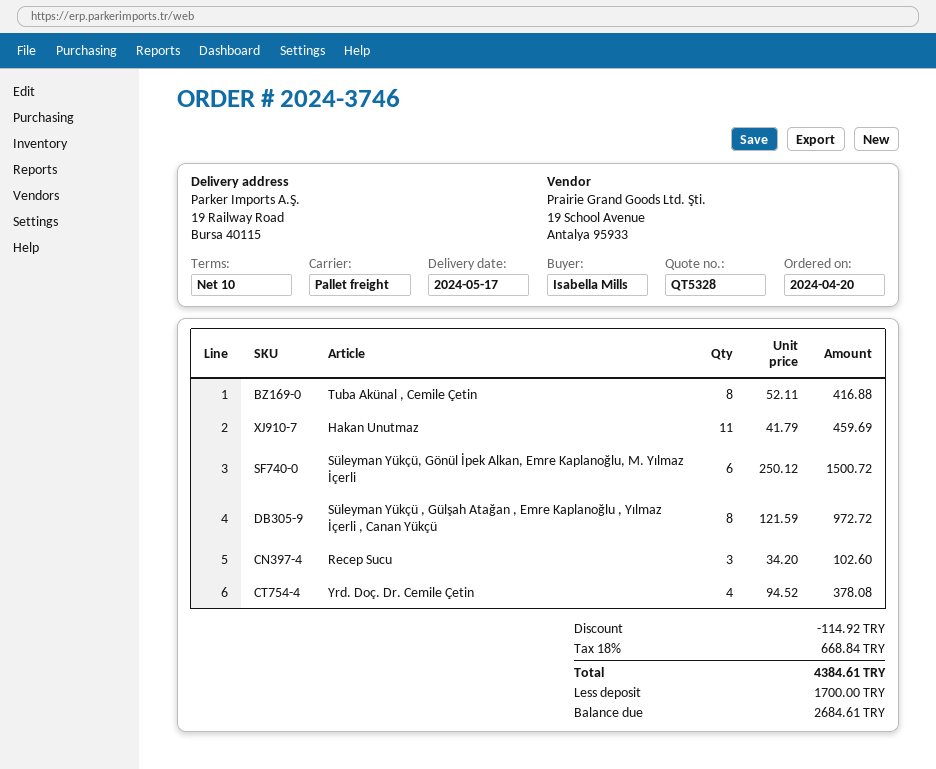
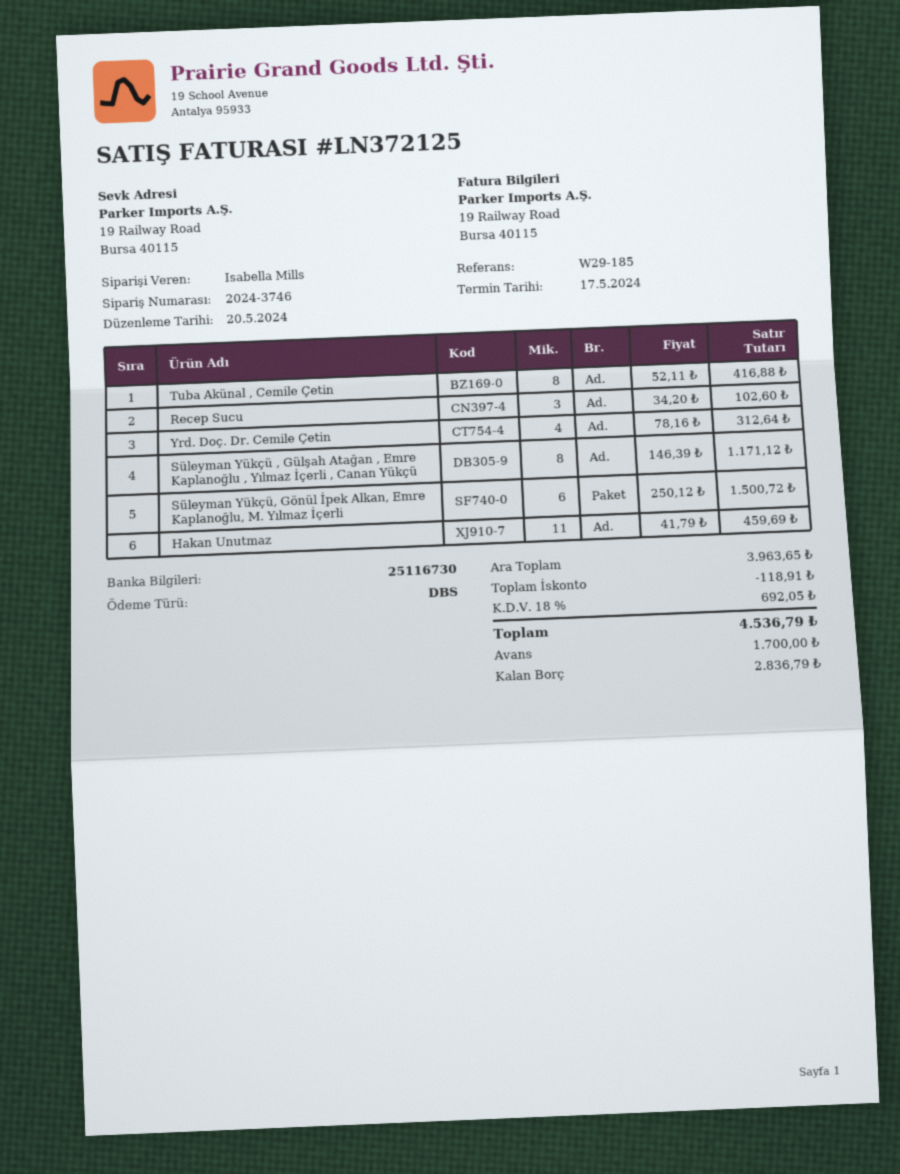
Süleyman Yükçü , Gülşah Atağan , Emre Kaplanoğlu , Yılmaz İçerli , Canan Yükçü: 8 x 121.59 = 972.72 -> 8 x 146.39 = 1171.12
Yrd. Doç. Dr. Cemile Çetin: 4 x 94.52 = 378.08 -> 4 x 78.16 = 312.64
discount: 114.92 -> 118.91
tax: 18% = 668.84 -> 18% = 692.05
total: 4384.61 -> 4536.79
balance: 2684.61 -> 2836.79

